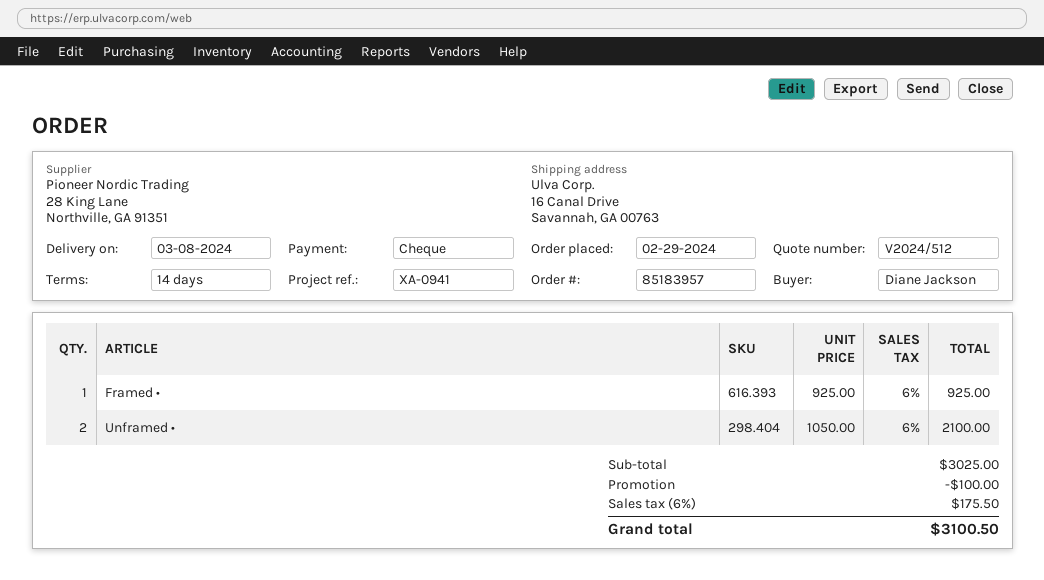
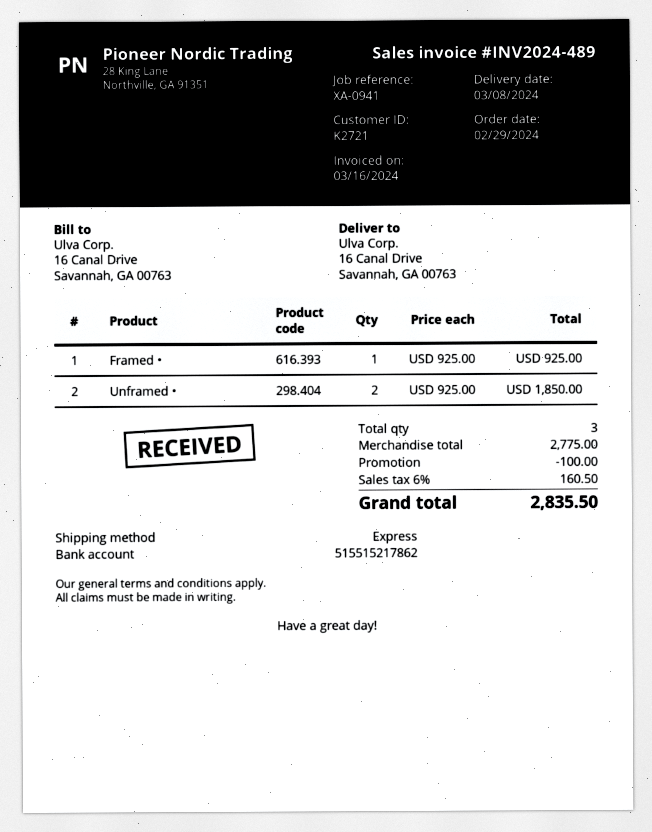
Unframed •: 2 x 1050.00 = 2100.00 -> 2 x 925.00 = 1850.00
subtotal: 3025.00 -> 2775.00
tax: 6% = 175.50 -> 6% = 160.50
total: 3100.50 -> 2835.50

